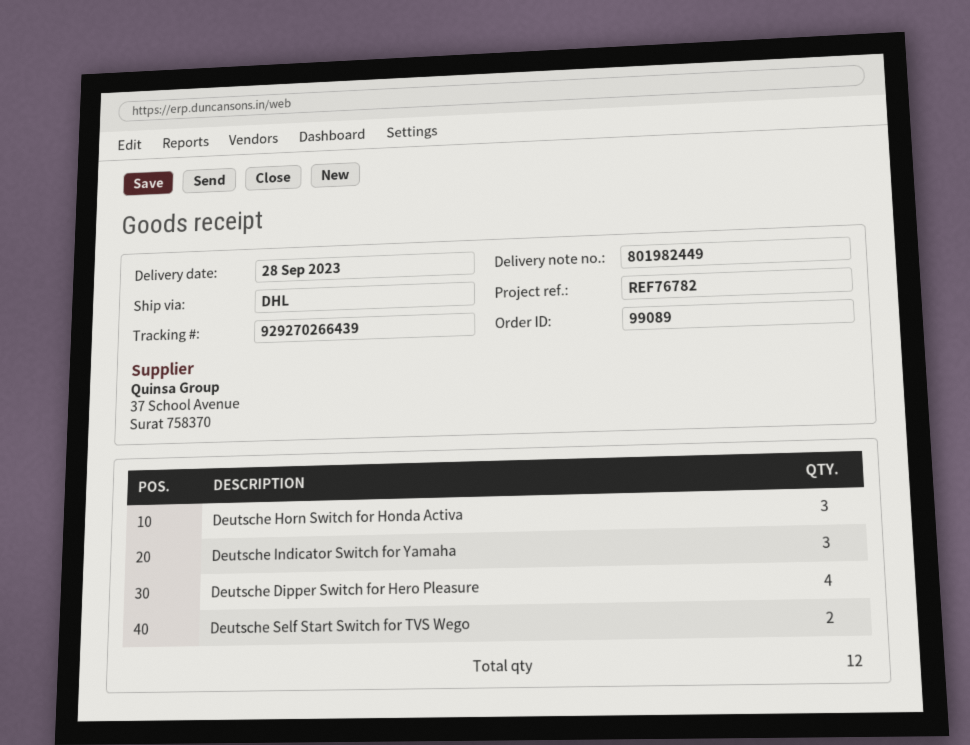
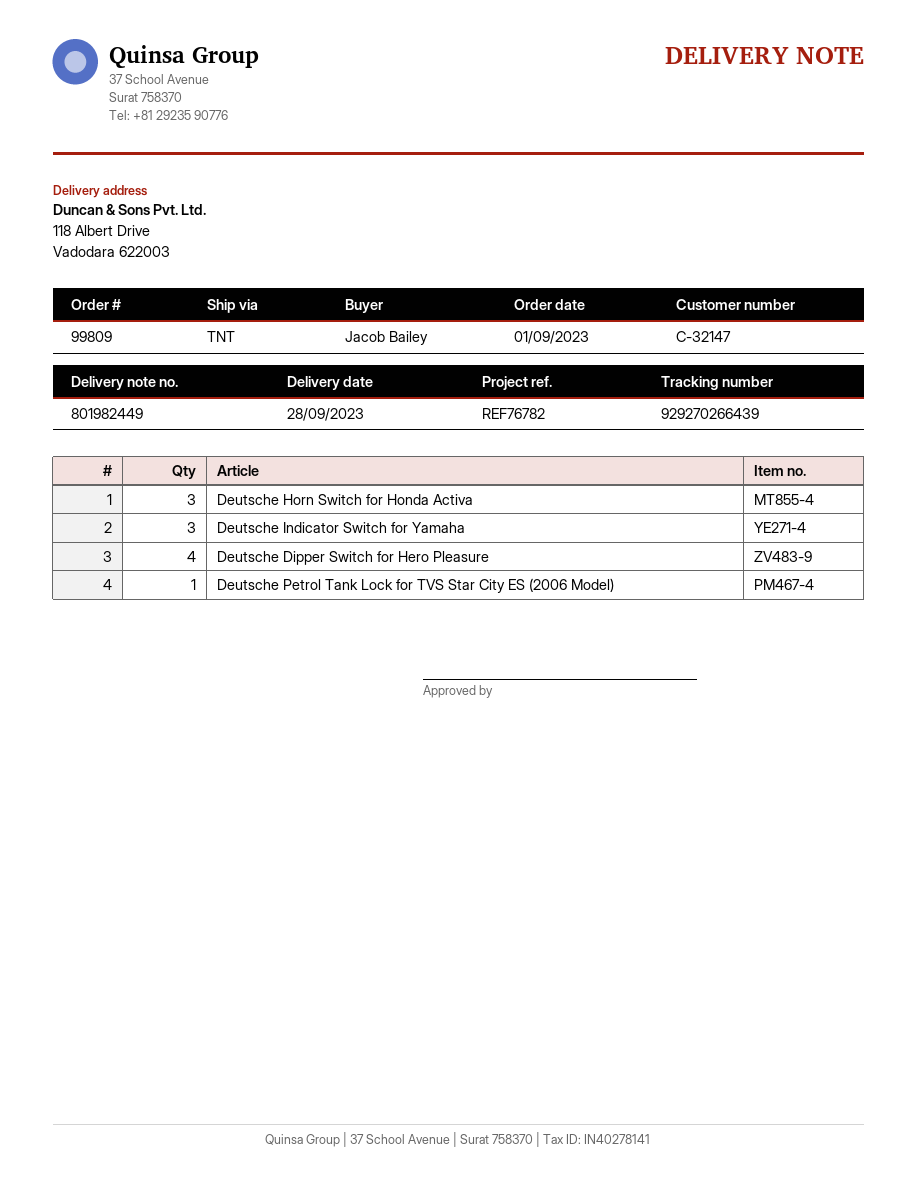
order number: 99089 -> 99809
shipping method: DHL -> TNT
Deutsche Self Start Switch for TVS Wego: 2 -> none
Deutsche Petrol Tank Lock for TVS Star City ES (2006 Model): none -> 1

